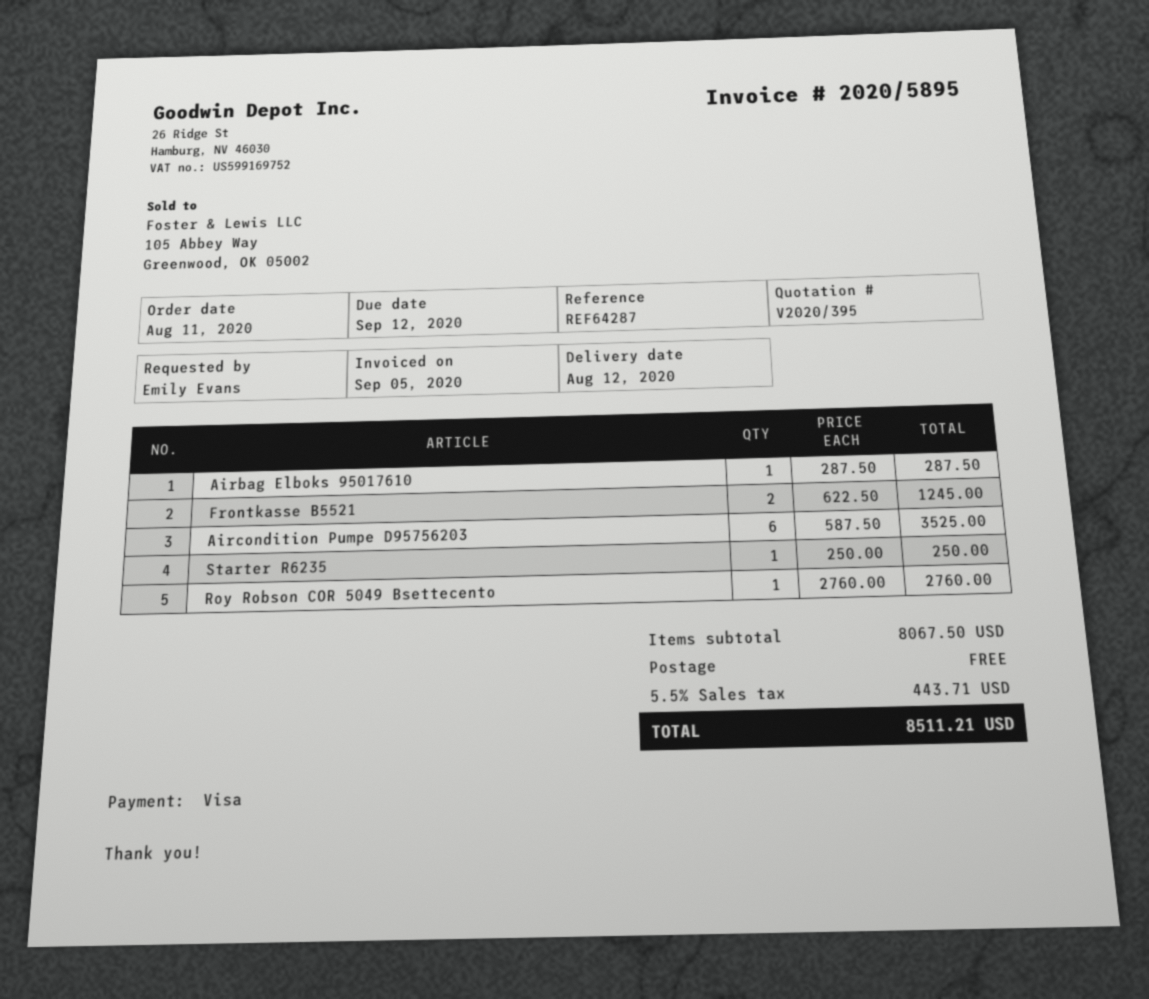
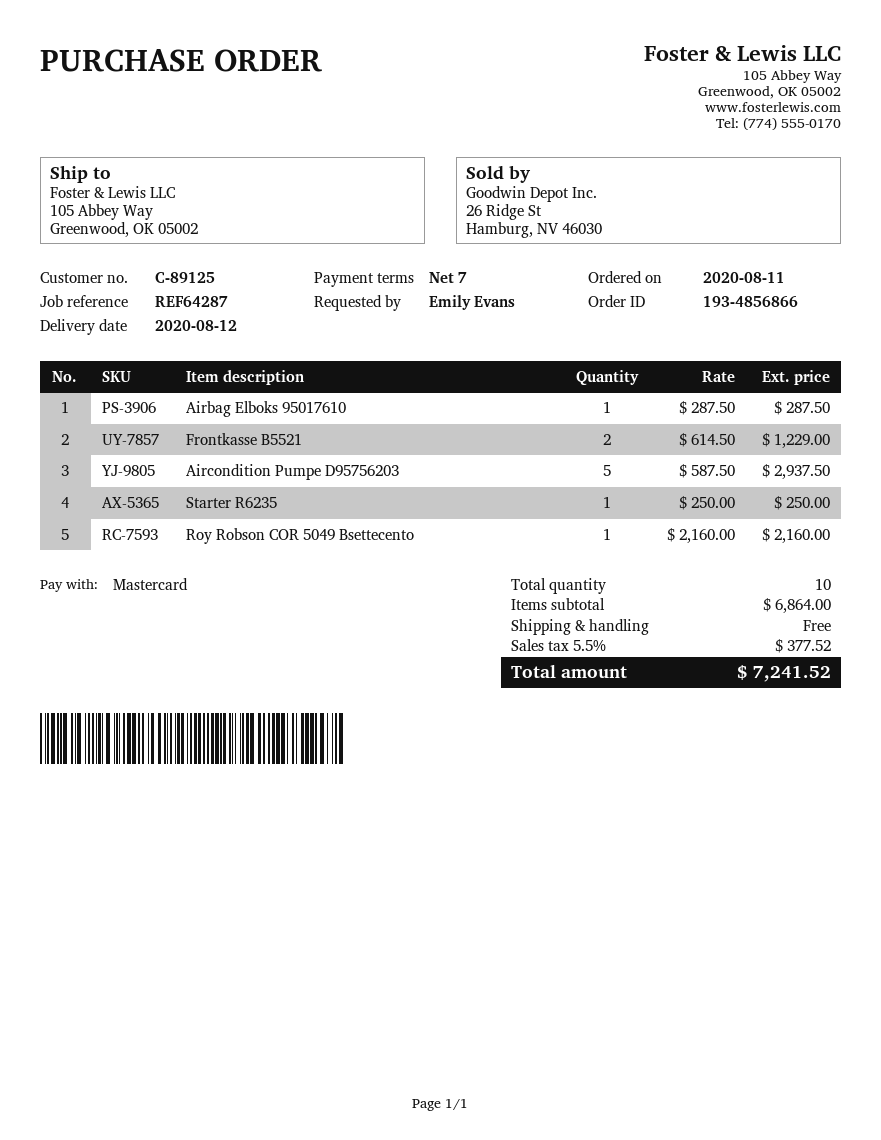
payment method: Visa -> Mastercard
Frontkasse B5521: 2 x 622.50 = 1245.00 -> 2 x 614.50 = 1229.00
Aircondition Pumpe D95756203: 6 x 587.50 = 3525.00 -> 5 x 587.50 = 2937.50
Roy Robson COR 5049 Bsettecento: 1 x 2760.00 = 2760.00 -> 1 x 2160.00 = 2160.00
subtotal: 8067.50 -> 6864.00
tax: 5.5% = 443.71 -> 5.5% = 377.52
total: 8511.21 -> 7241.52

